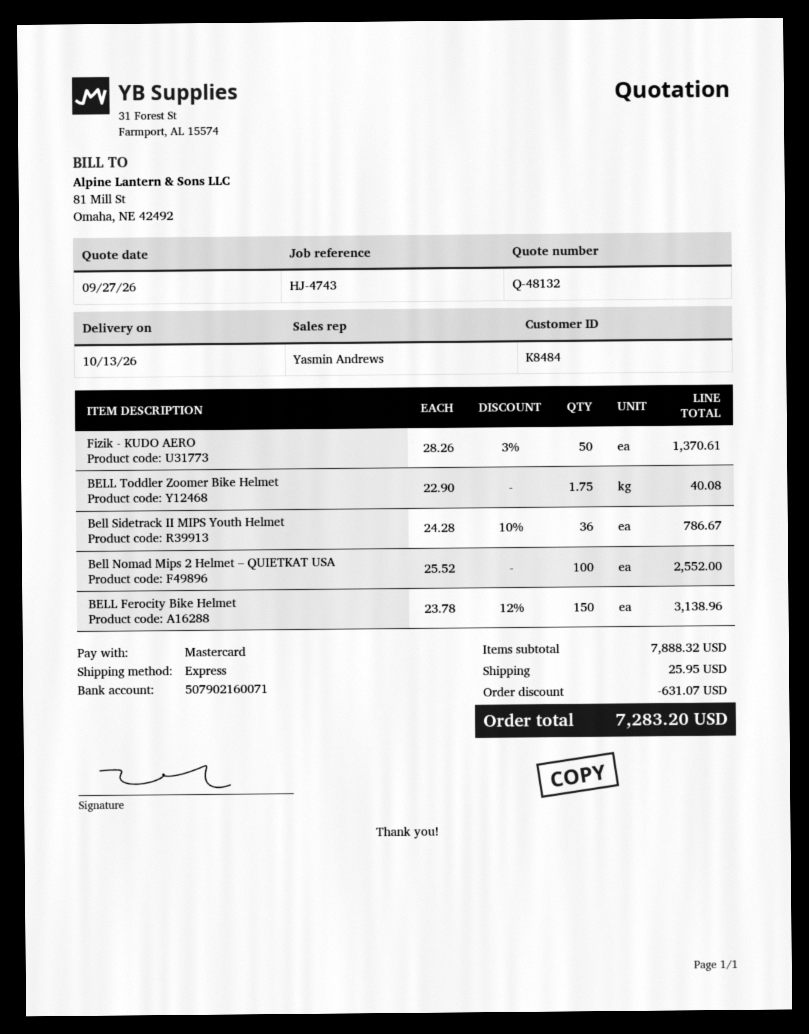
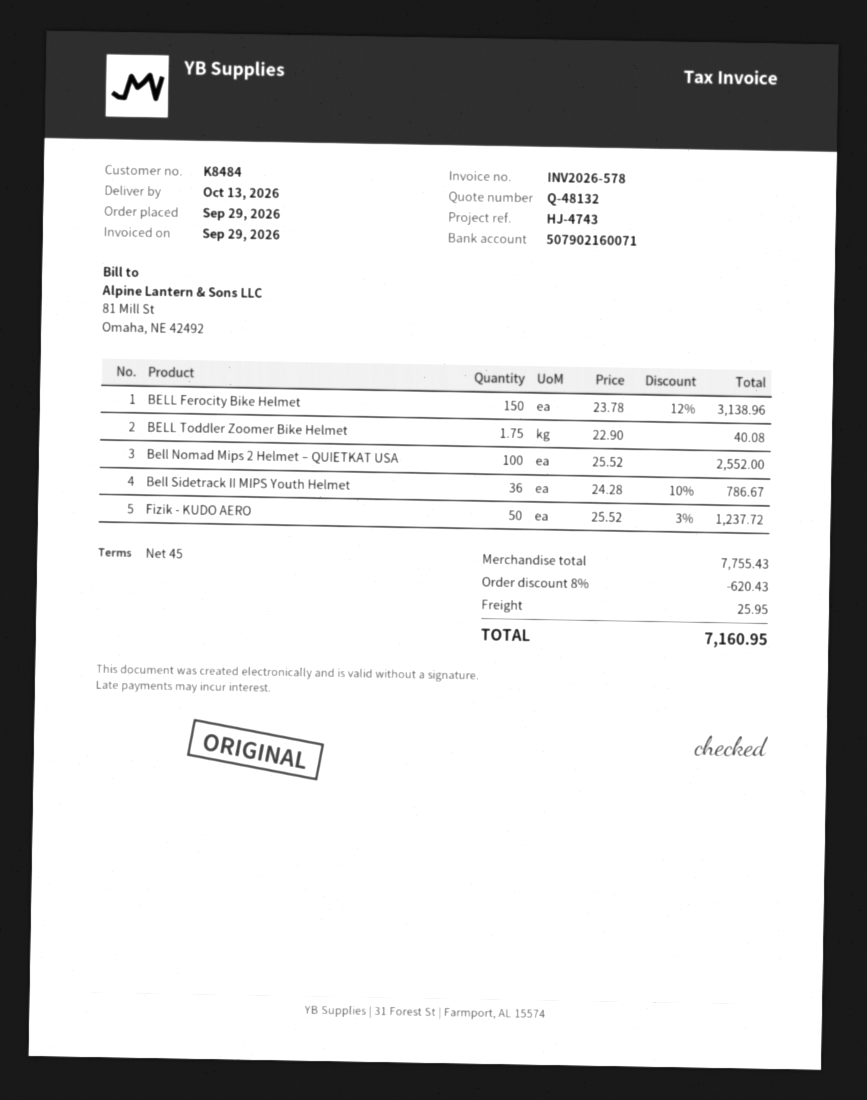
Fizik - KUDO AERO: 50 x 28.26 - 3% = 1370.61 -> 50 x 25.52 - 3% = 1237.72
subtotal: 7888.32 -> 7755.43
discount: 631.07 -> 620.43
total: 7283.20 -> 7160.95

